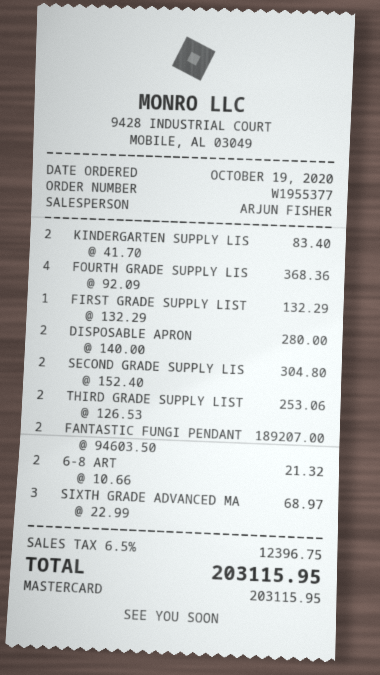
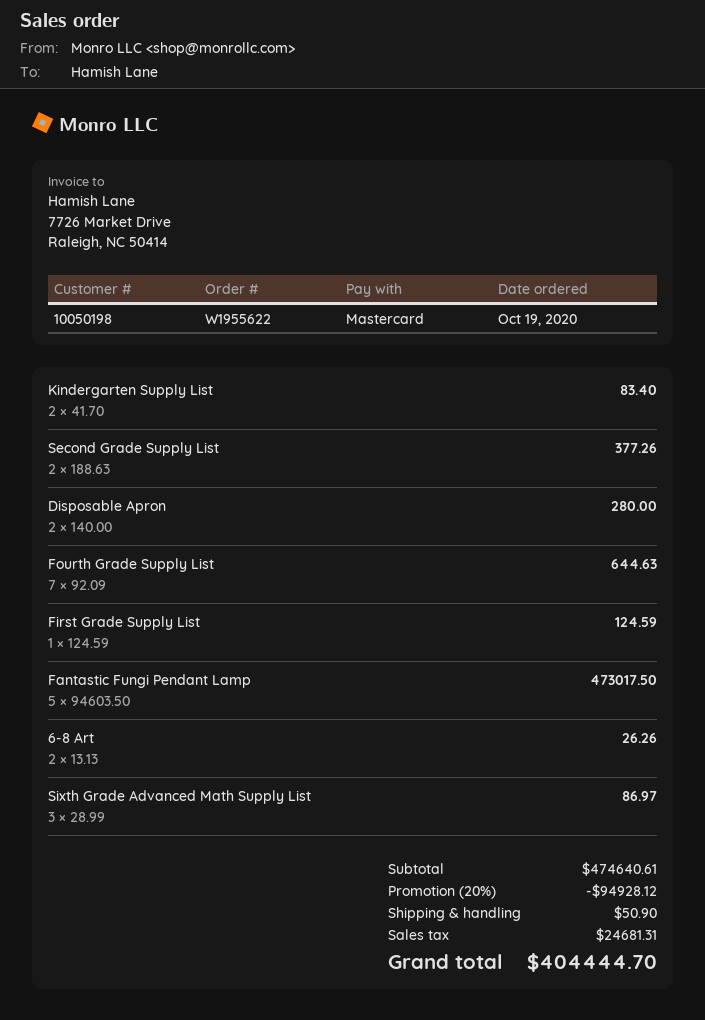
order number: W1955377 -> W1955622
FOURTH GRADE SUPPLY LIS: 4 x 92.09 = 368.36 -> 7 x 92.09 = 644.63
FIRST GRADE SUPPLY LIST: 1 x 132.29 = 132.29 -> 1 x 124.59 = 124.59
SECOND GRADE SUPPLY LIS: 2 x 152.40 = 304.80 -> 2 x 188.63 = 377.26
THIRD GRADE SUPPLY LIST: 2 x 126.53 = 253.06 -> none
FANTASTIC FUNGI PENDANT: 2 x 94603.50 = 189207.00 -> 5 x 94603.50 = 473017.50
6-8 ART: 2 x 10.66 = 21.32 -> 2 x 13.13 = 26.26
SIXTH GRADE ADVANCED MA: 3 x 22.99 = 68.97 -> 3 x 28.99 = 86.97
discount: none -> 20% = 94928.12
shipping: none -> 50.90
tax: 12396.75 -> 24681.31
total: 203115.95 -> 404444.70

